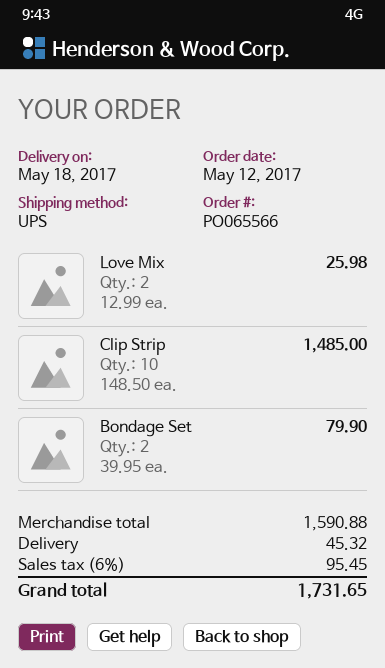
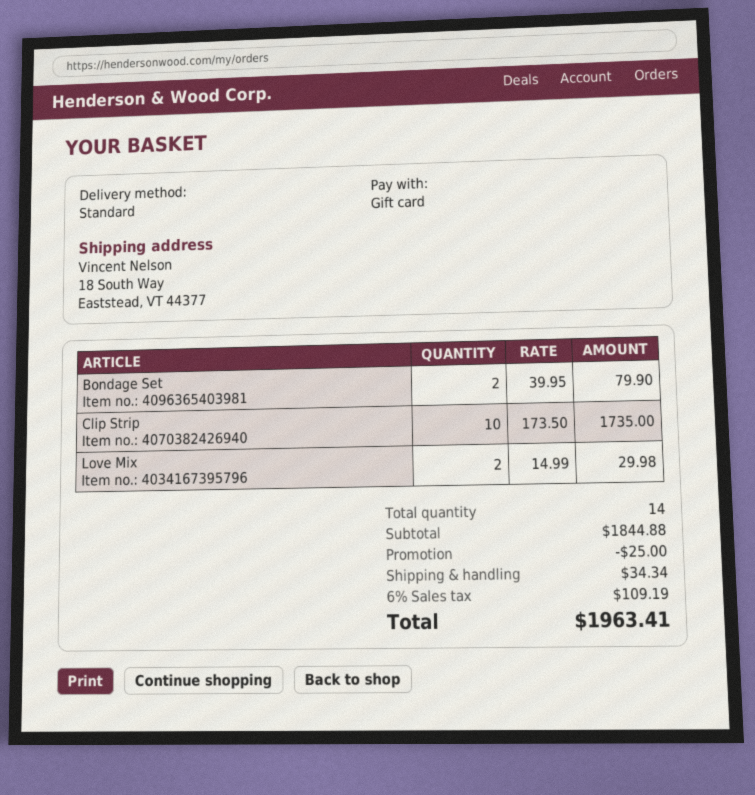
shipping method: UPS -> standard
Love Mix: 2 x 12.99 = 25.98 -> 2 x 14.99 = 29.98
Clip Strip: 10 x 148.50 = 1485.00 -> 10 x 173.50 = 1735.00
subtotal: 1590.88 -> 1844.88
discount: none -> 25.00
shipping: 45.32 -> 34.34
tax: 6% = 95.45 -> 6% = 109.19
total: 1731.65 -> 1963.41

